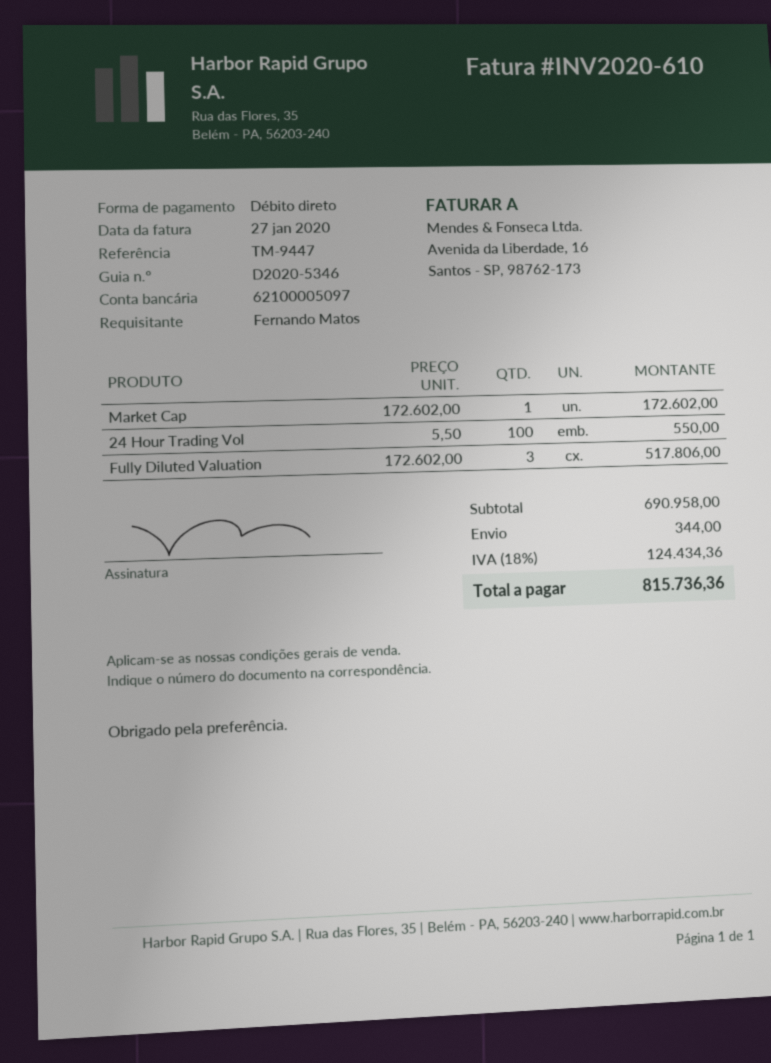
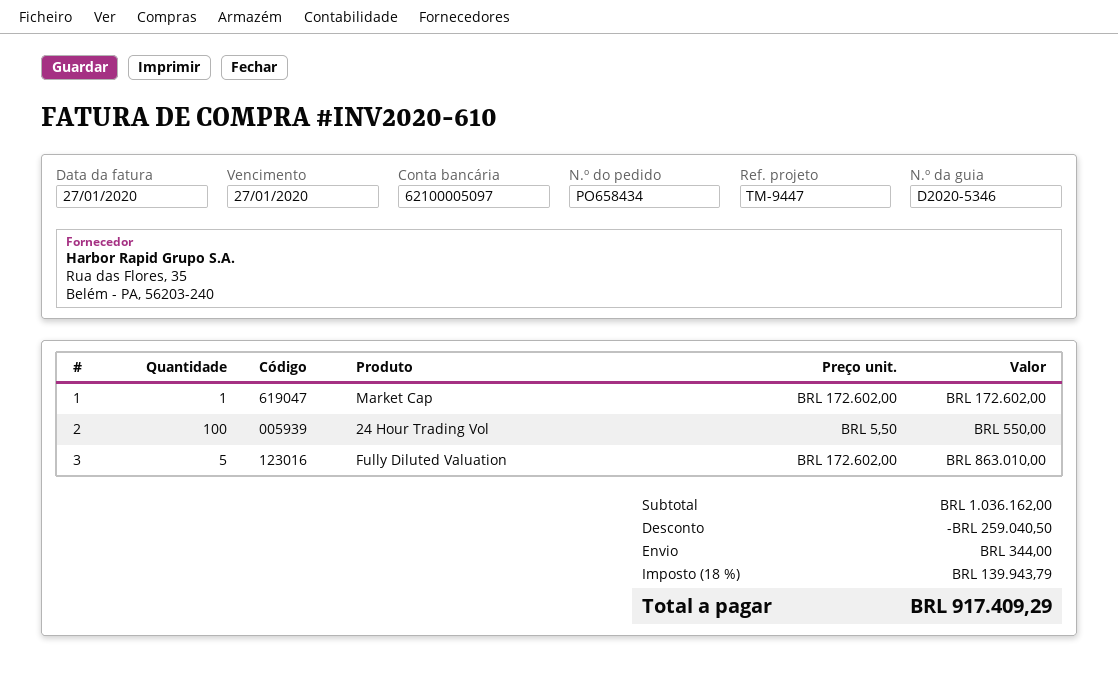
Fully Diluted Valuation: 3 x 172602.00 = 517806.00 -> 5 x 172602.00 = 863010.00
subtotal: 690958.00 -> 1036162.00
discount: none -> 259040.50
tax: 18% = 124434.36 -> 18% = 139943.79
total: 815736.36 -> 917409.29

